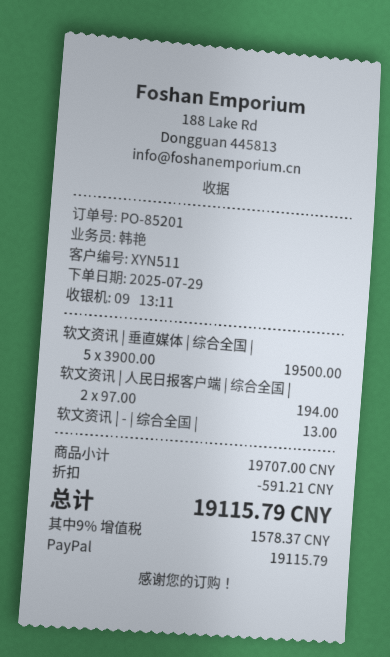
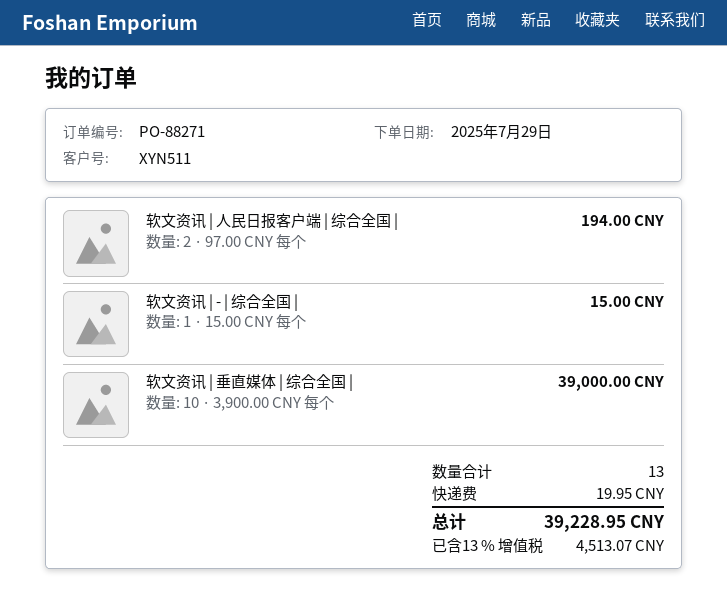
order number: PO-85201 -> PO-88271
软文资讯 | 垂直媒体 | 综合全国 |: 5 x 3900.00 = 19500.00 -> 10 x 3900.00 = 39000.00
软文资讯 | - | 综合全国 |: 1 x 13.00 = 13.00 -> 1 x 15.00 = 15.00
discount: 591.21 -> none
shipping: none -> 19.95
tax: 9% = 1578.37 -> 13% = 4513.07
total: 19115.79 -> 39228.95

